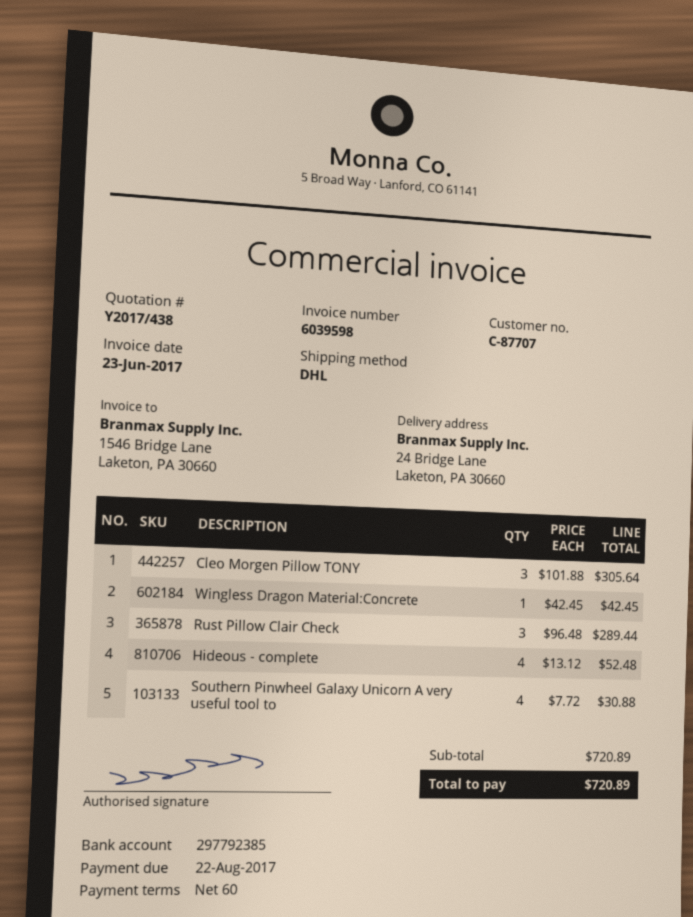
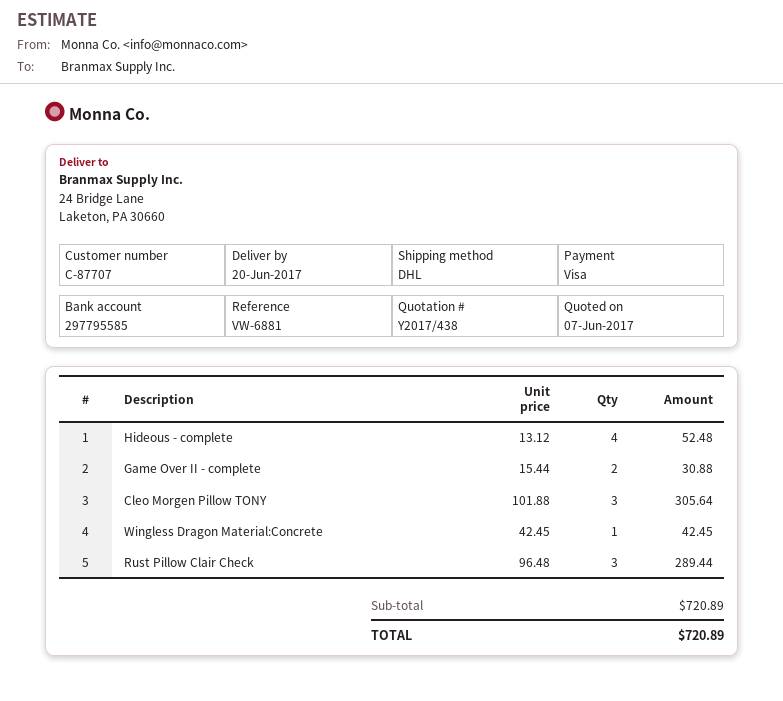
bank account: 297792385 -> 297795585
Southern Pinwheel Galaxy Unicorn A very useful tool to: 4 x 7.72 = 30.88 -> none
Game Over II - complete: none -> 2 x 15.44 = 30.88

